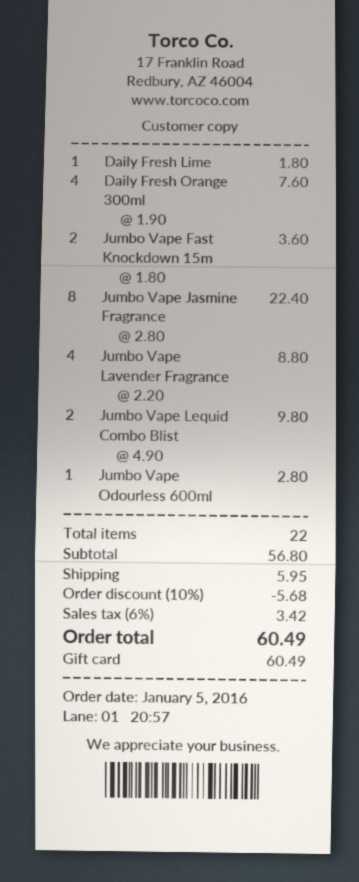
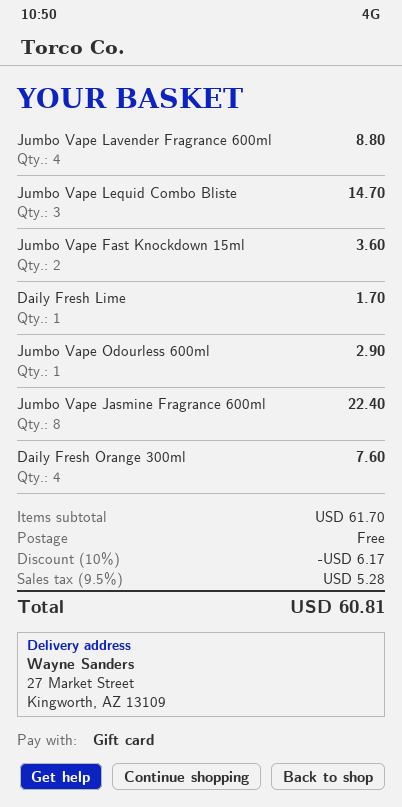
Daily Fresh Lime: 1 for 1.80 -> 1 for 1.70
Jumbo Vape Lequid Combo Blist: 2 for 9.80 -> 3 for 14.70
Jumbo Vape Odourless 600ml: 1 for 2.80 -> 1 for 2.90
subtotal: 56.80 -> 61.70
discount: 10% = 5.68 -> 10% = 6.17
shipping: 5.95 -> 0.00
tax: 6% = 3.42 -> 9.5% = 5.28
total: 60.49 -> 60.81

